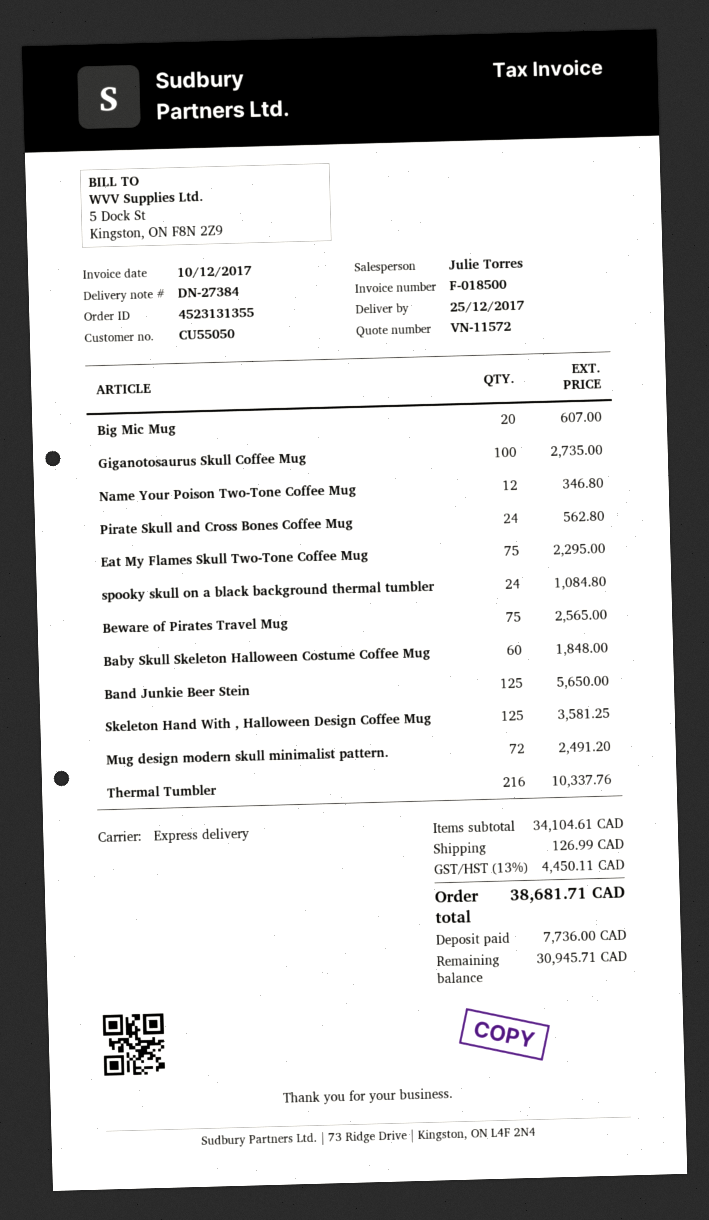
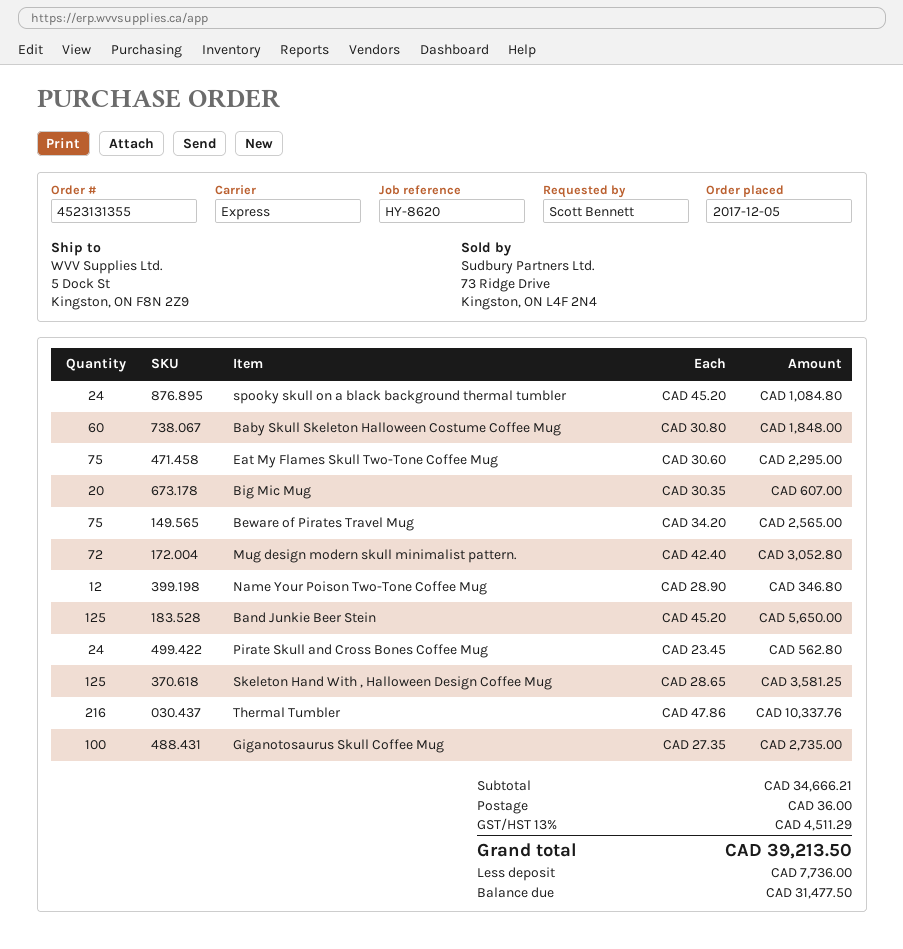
Mug design modern skull minimalist pattern.: 72 for 2491.20 -> 72 for 3052.80
subtotal: 34104.61 -> 34666.21
shipping: 126.99 -> 36.00
tax: 13% = 4450.11 -> 13% = 4511.29
total: 38681.71 -> 39213.50
balance: 30945.71 -> 31477.50

